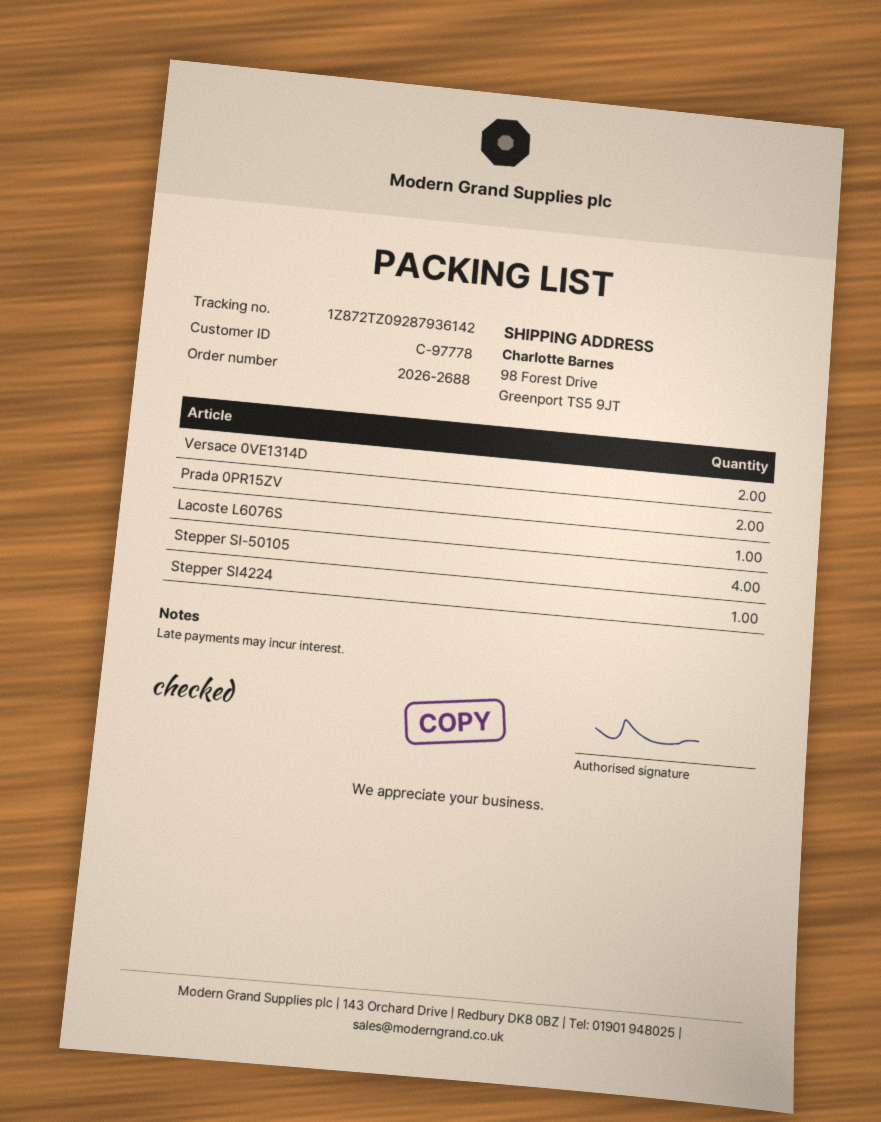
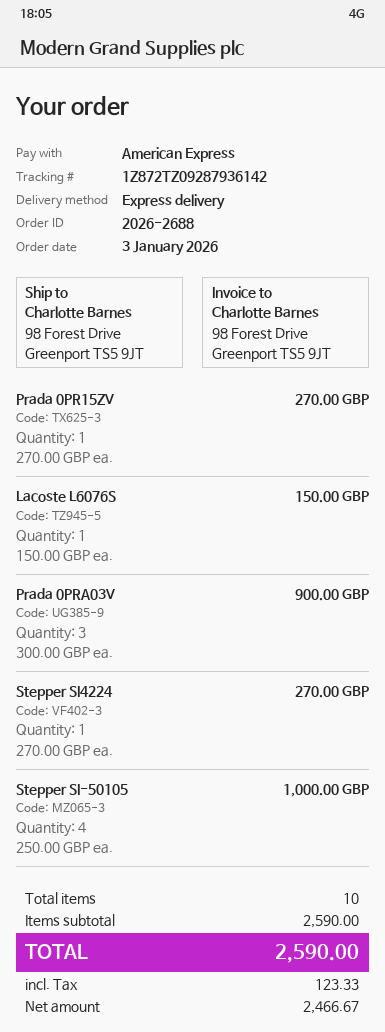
Versace 0VE1314D: 2 -> none
Prada 0PR15ZV: 2 -> 1
Prada 0PRA03V: none -> 3

